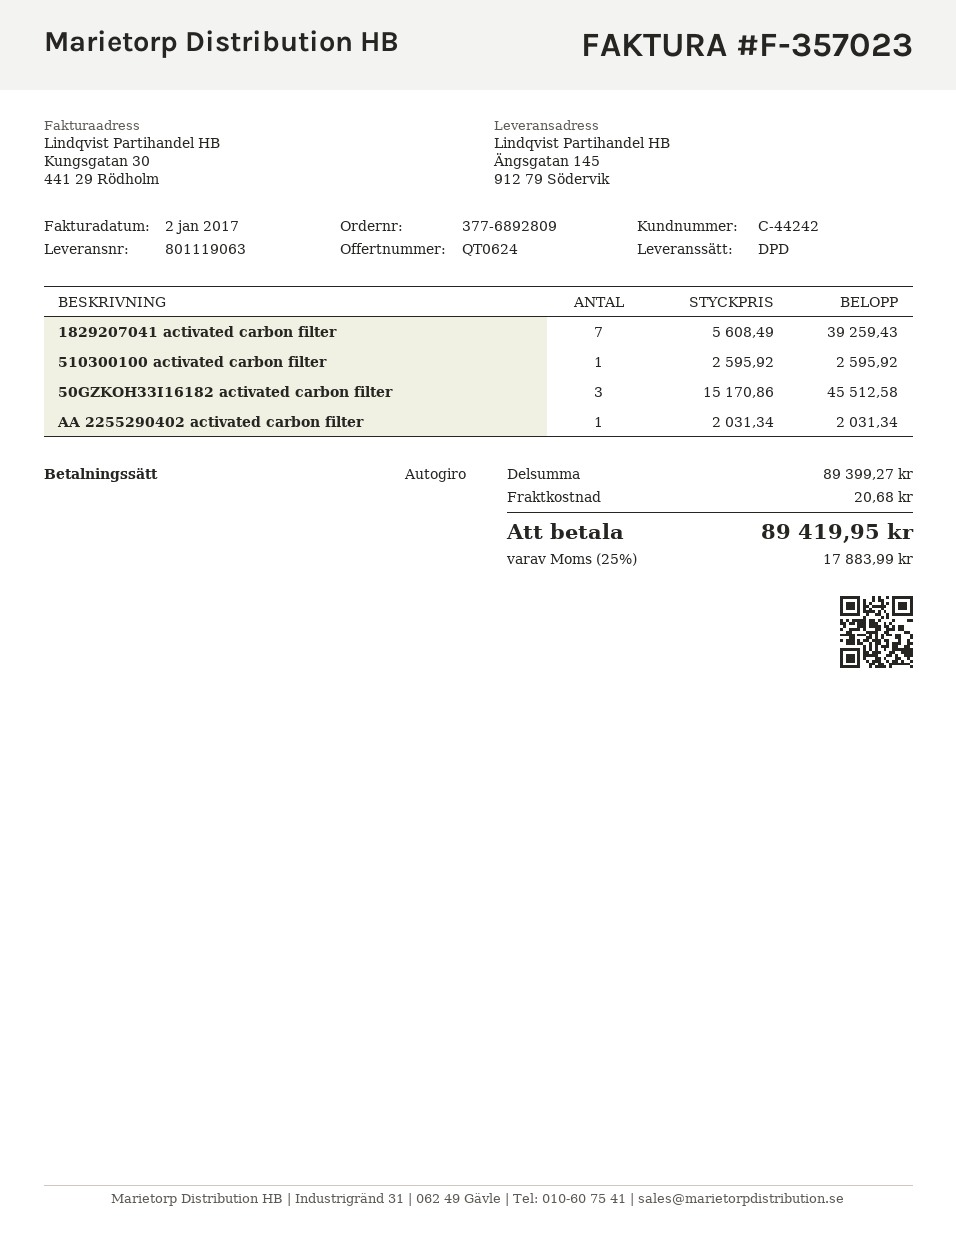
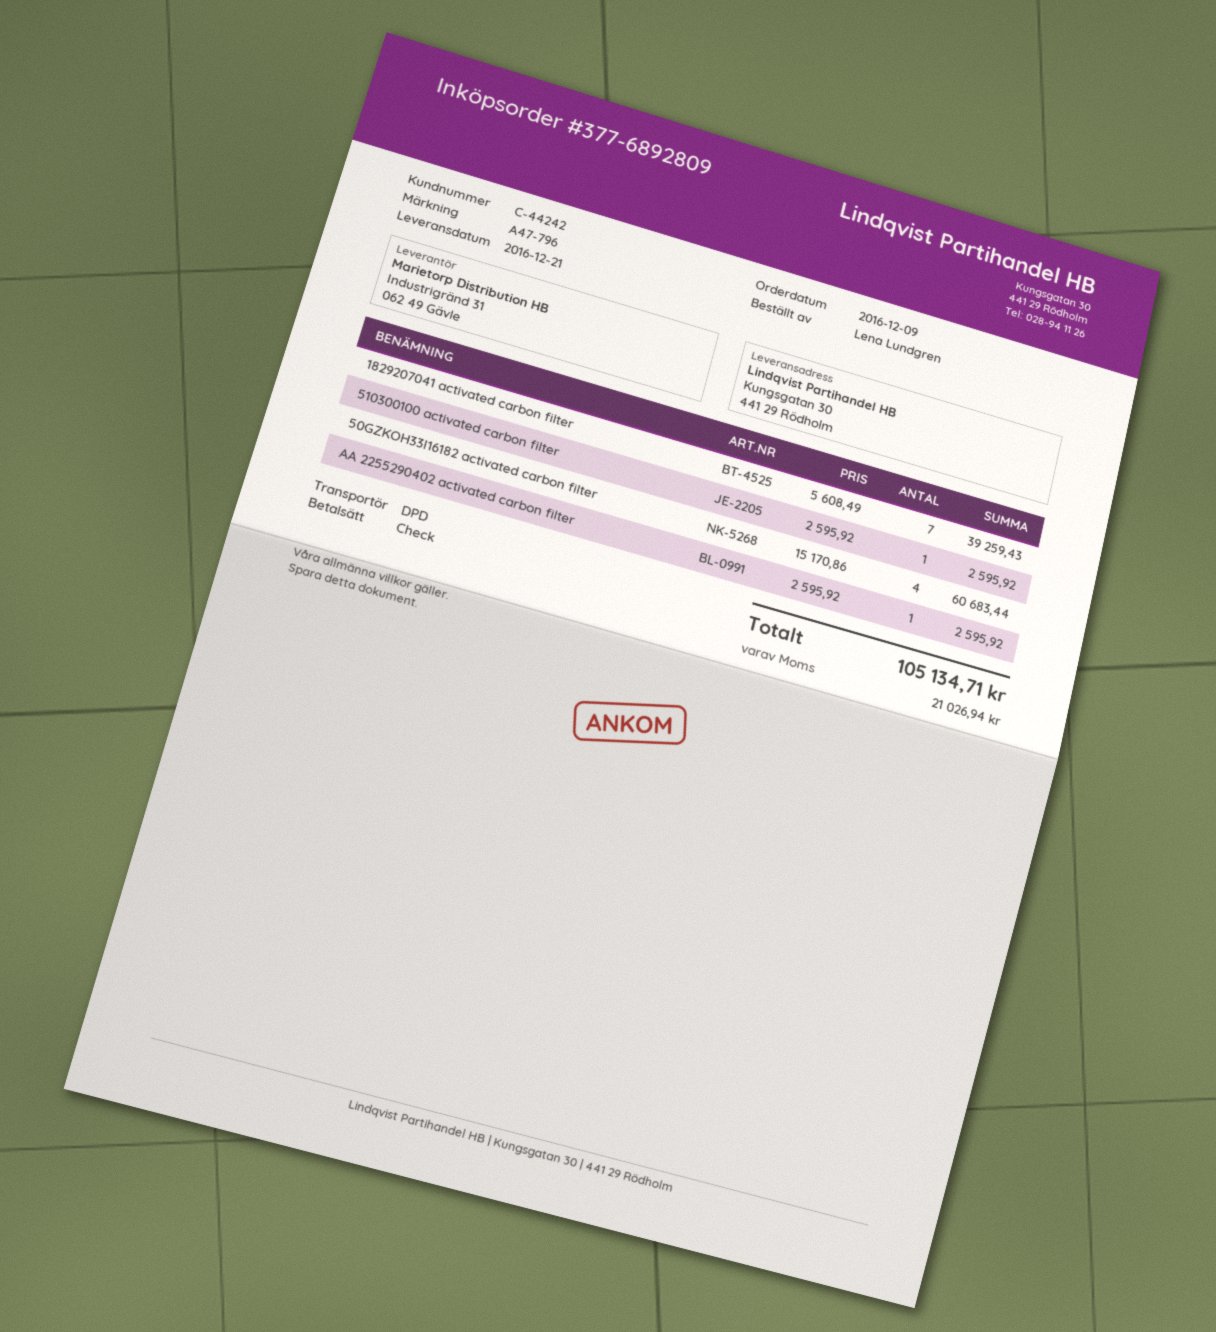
payment method: direct debit -> cheque
ship to: Ängsgatan 145, 912 79 Södervik -> Kungsgatan 30, 441 29 Rödholm
50GZKOH33I16182 activated carbon filter: 3 x 15170.86 = 45512.58 -> 4 x 15170.86 = 60683.44
AA 2255290402 activated carbon filter: 1 x 2031.34 = 2031.34 -> 1 x 2595.92 = 2595.92
shipping: 20.68 -> none
tax: 17883.99 -> 21026.94
total: 89419.95 -> 105134.71

